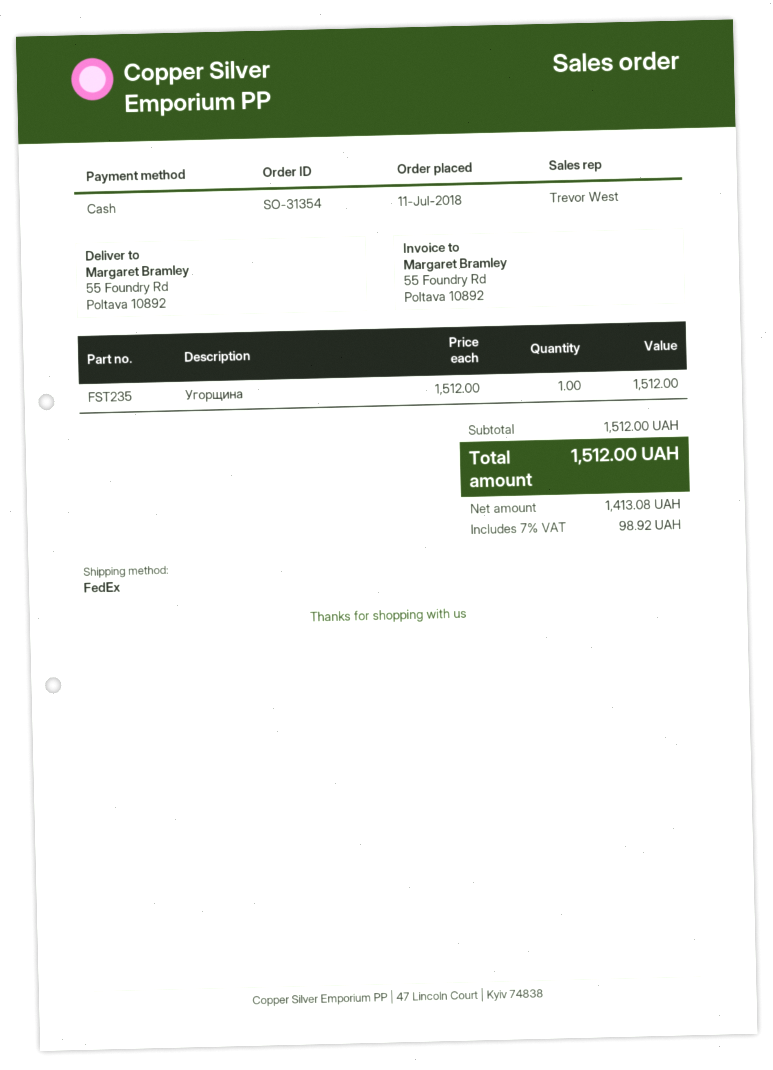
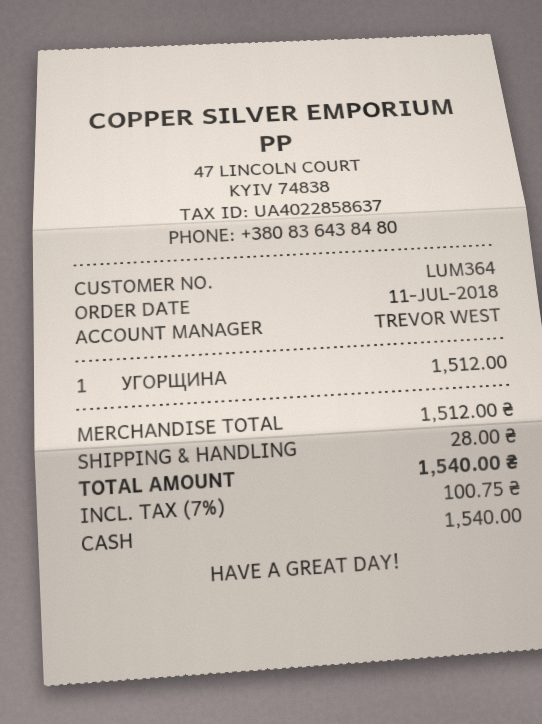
shipping: none -> 28.00
tax: 7% = 98.92 -> 7% = 100.75
total: 1512.00 -> 1540.00

